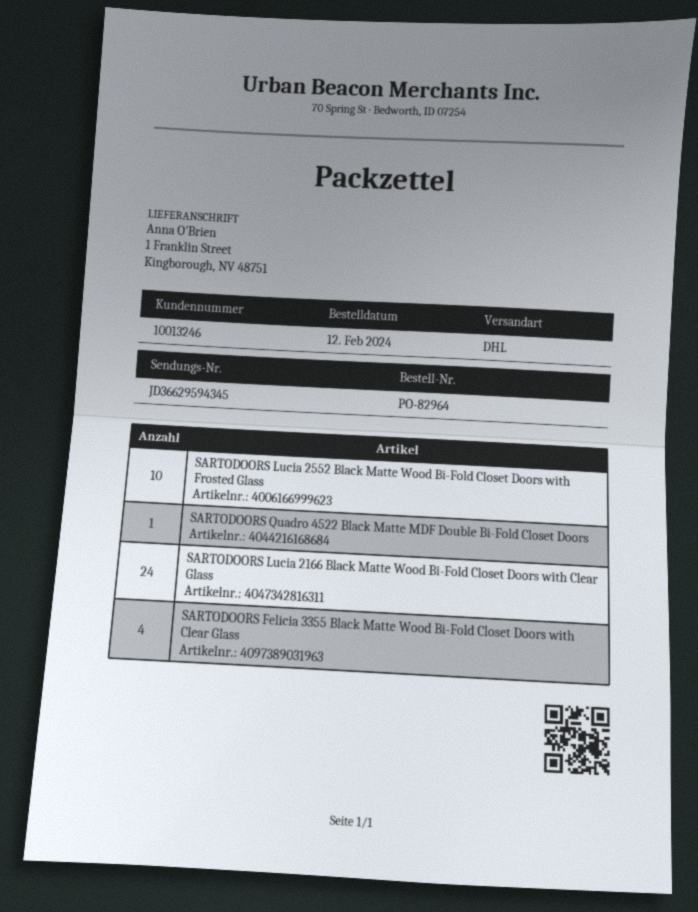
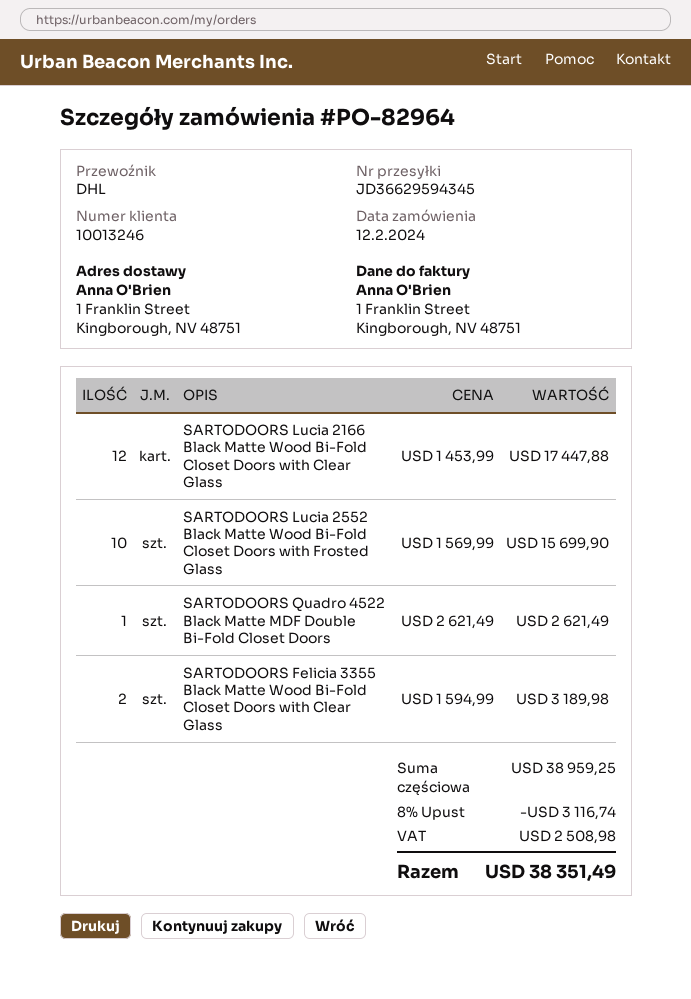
SARTODOORS Lucia 2166 Black Matte Wood Bi-Fold Closet Doors with Clear Glass: 24 -> 12
SARTODOORS Felicia 3355 Black Matte Wood Bi-Fold Closet Doors with Clear Glass: 4 -> 2

